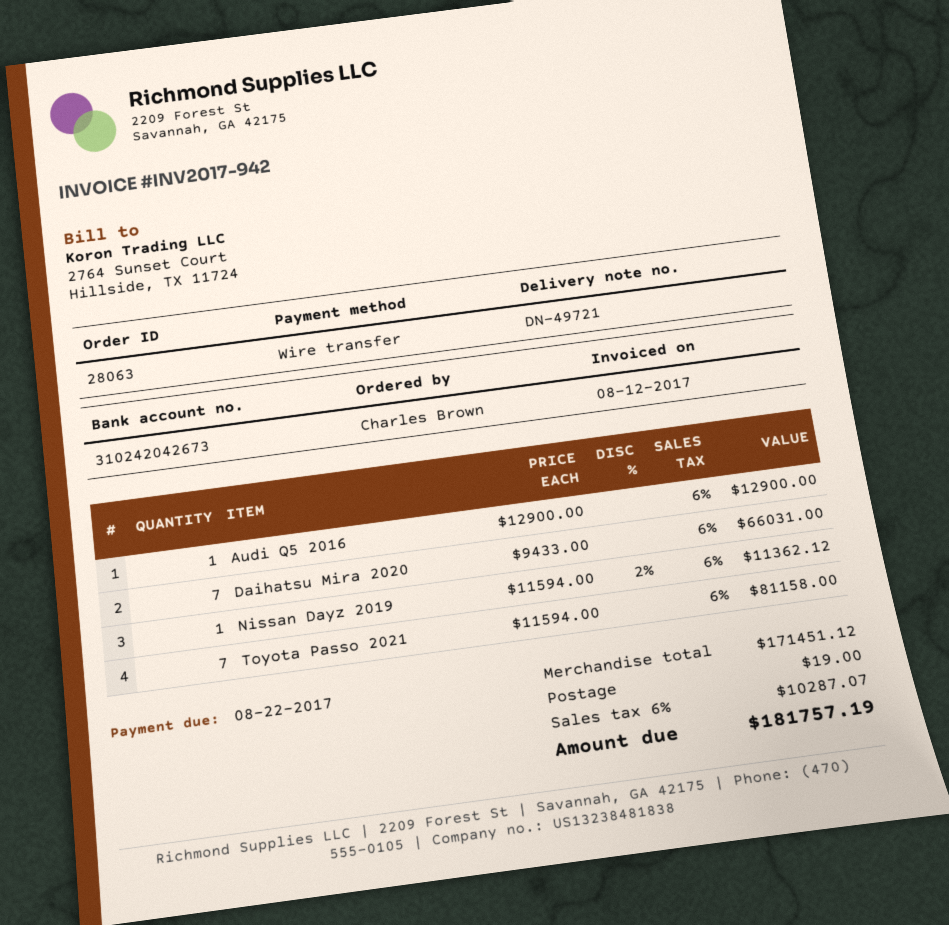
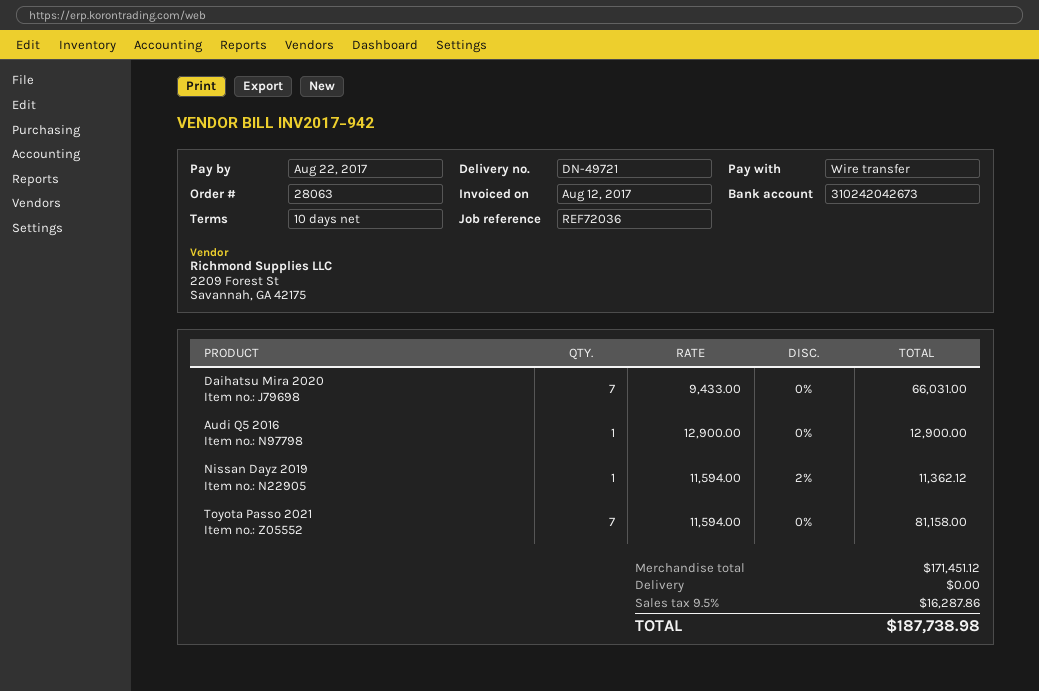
shipping: 19.00 -> 0.00
tax: 6% = 10287.07 -> 9.5% = 16287.86
total: 181757.19 -> 187738.98

